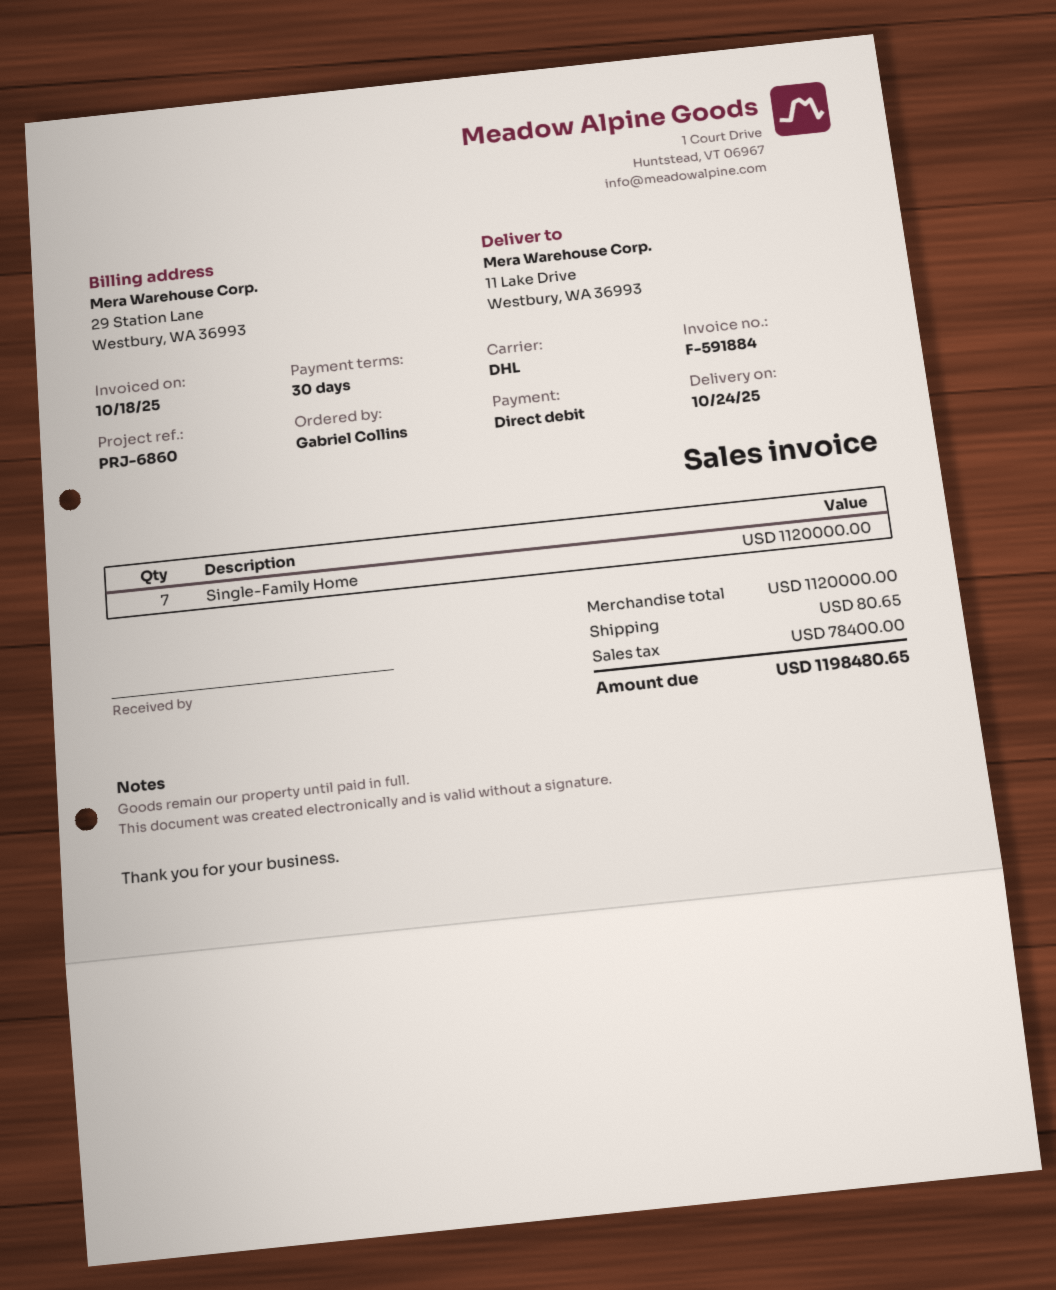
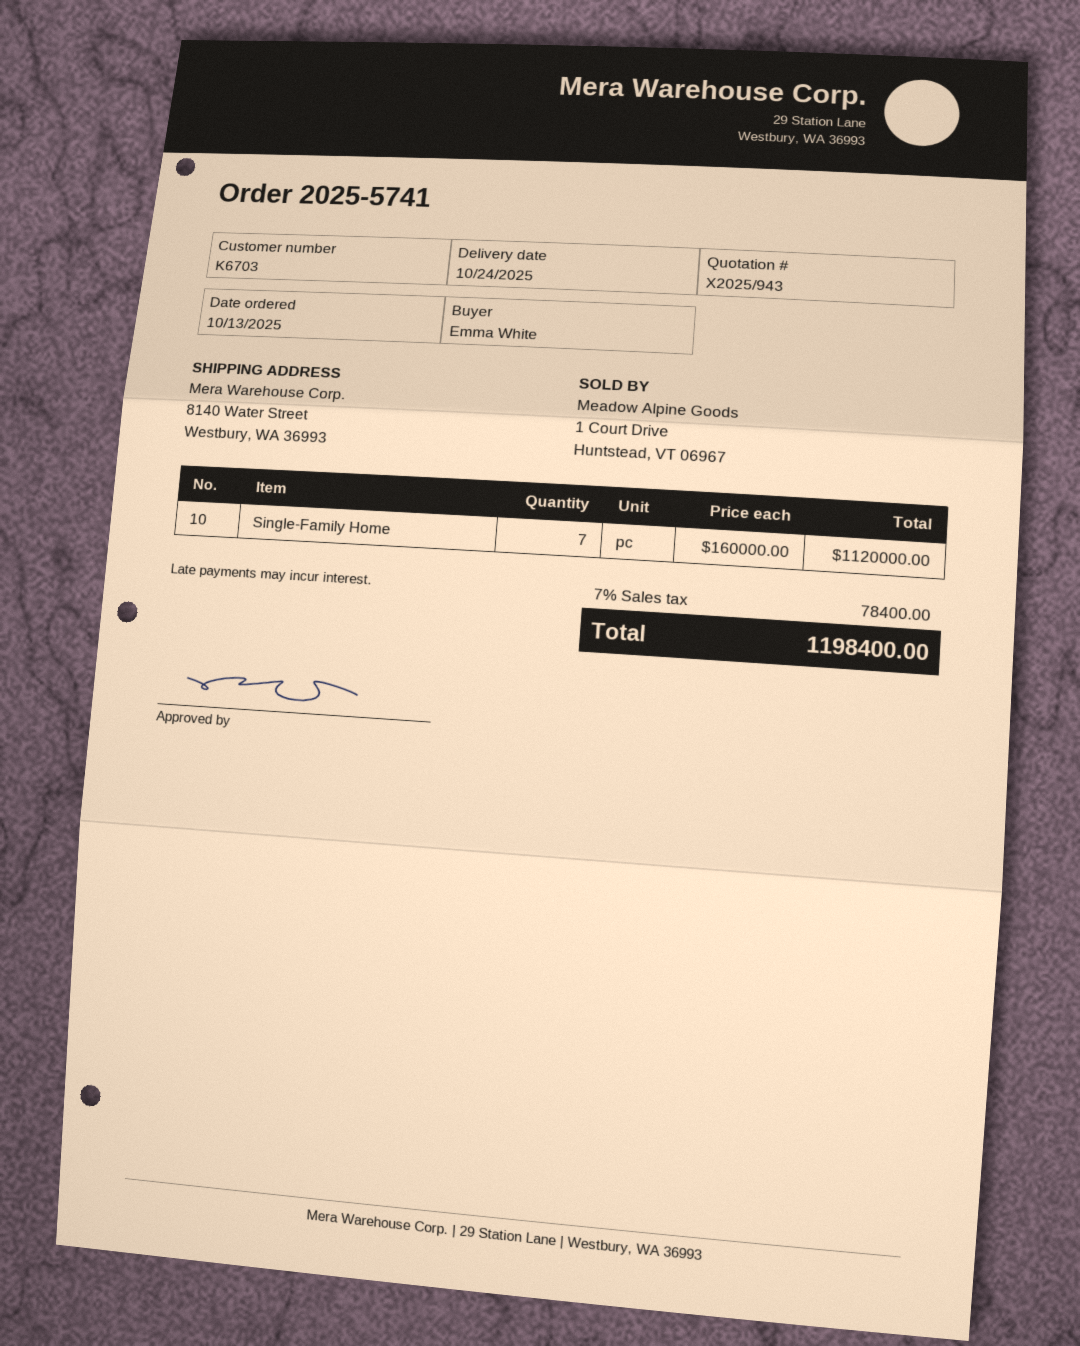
ordered by: Gabriel Collins -> Emma White
ship to: 11 Lake Drive, Westbury, WA 36993 -> 8140 Water Street, Westbury, WA 36993
shipping: 80.65 -> none
total: 1198480.65 -> 1198400.00

